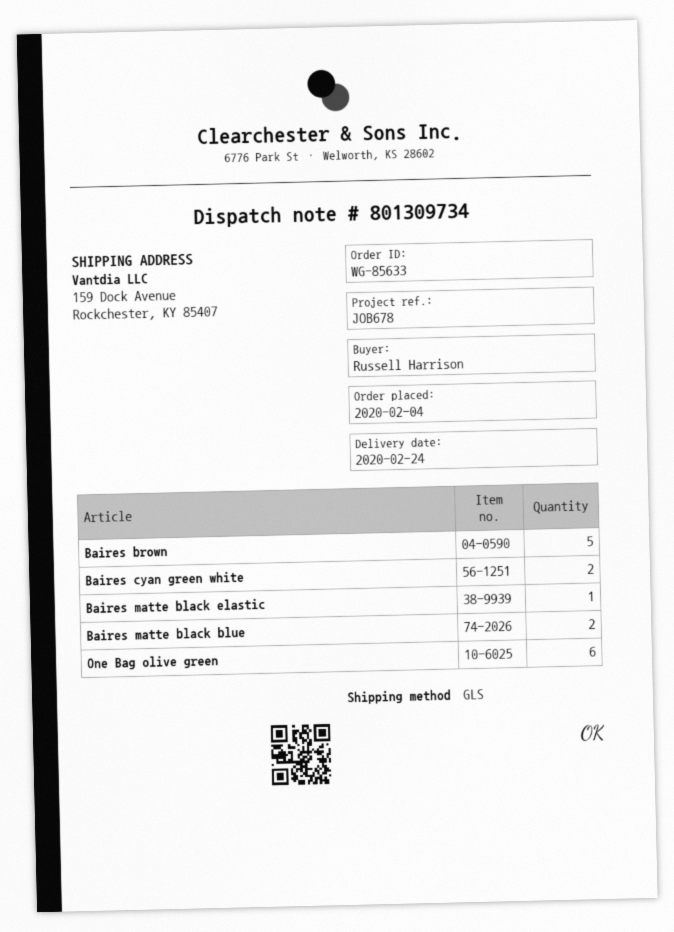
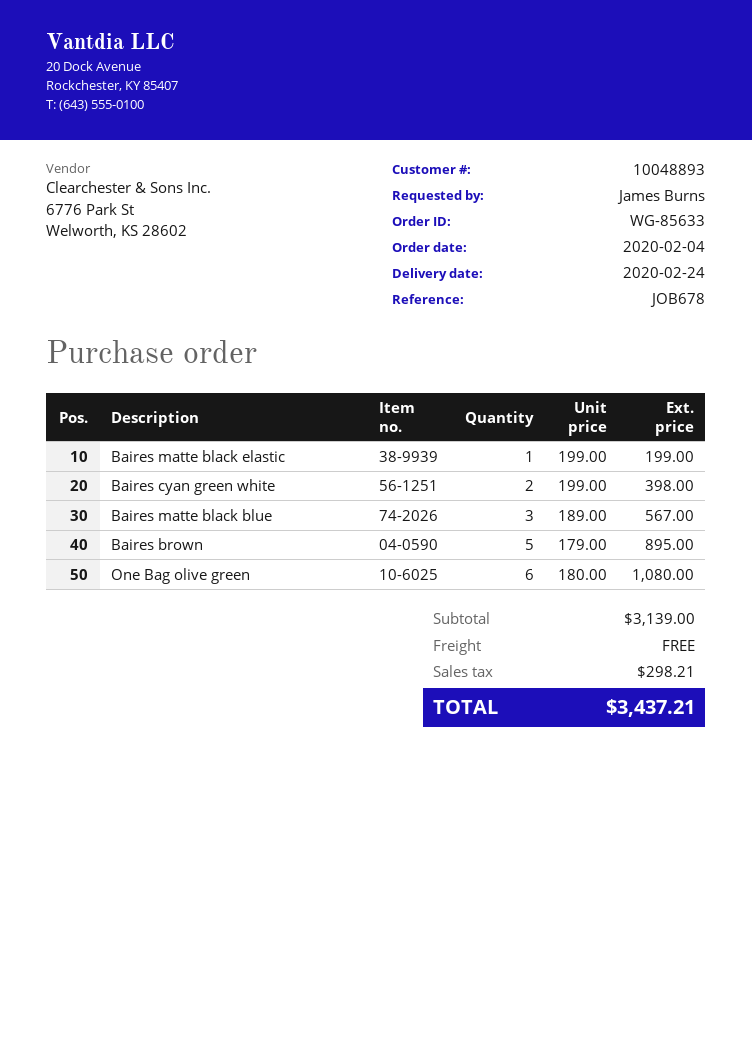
ordered by: Russell Harrison -> James Burns
Baires matte black blue: 2 -> 3

